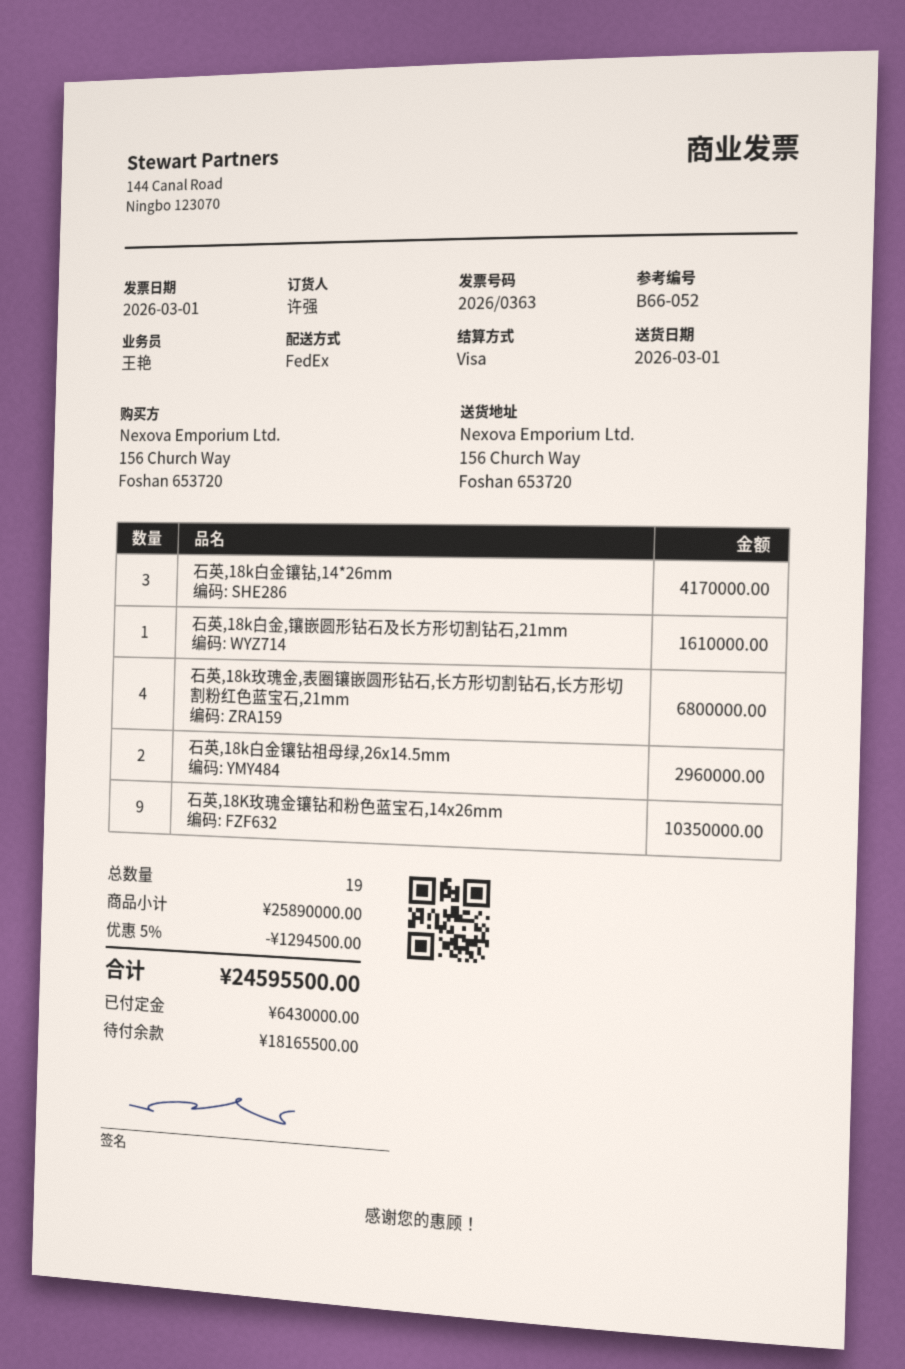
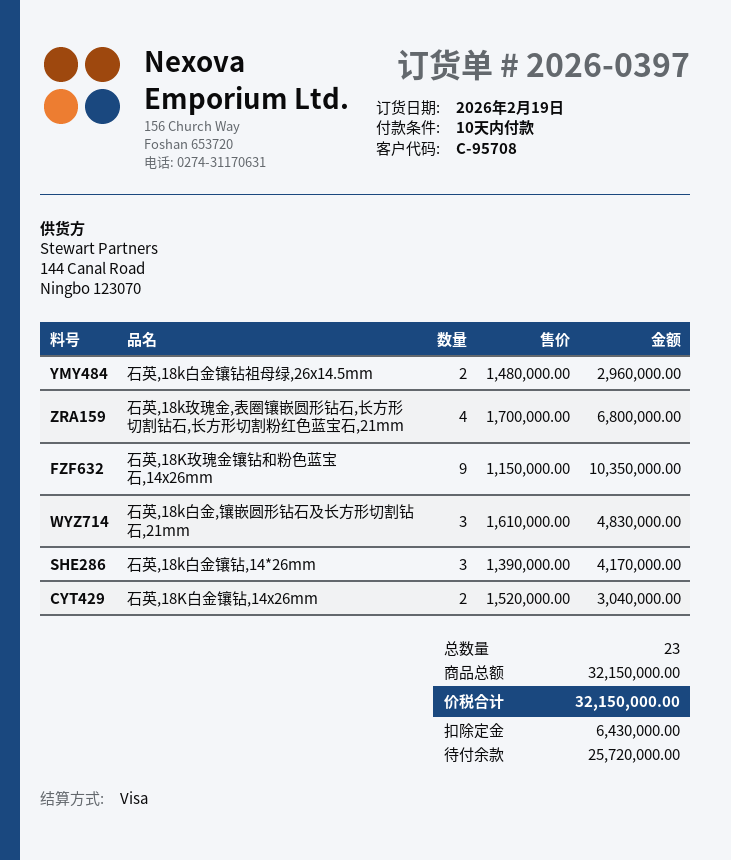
石英,18k白金,镶嵌圆形钻石及长方形切割钻石,21mm: 1 for 1610000.00 -> 3 for 4830000.00
石英,18K白金镶钻,14x26mm: none -> 2 for 3040000.00
total quantity: 19 -> 23
subtotal: 25890000.00 -> 32150000.00
discount: 5% = 1294500.00 -> none
total: 24595500.00 -> 32150000.00
balance: 18165500.00 -> 25720000.00

